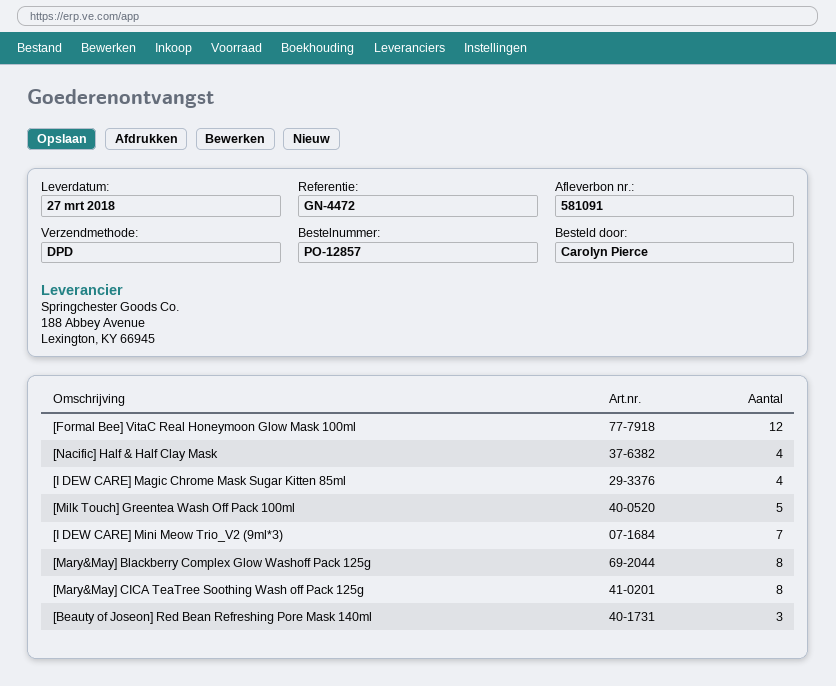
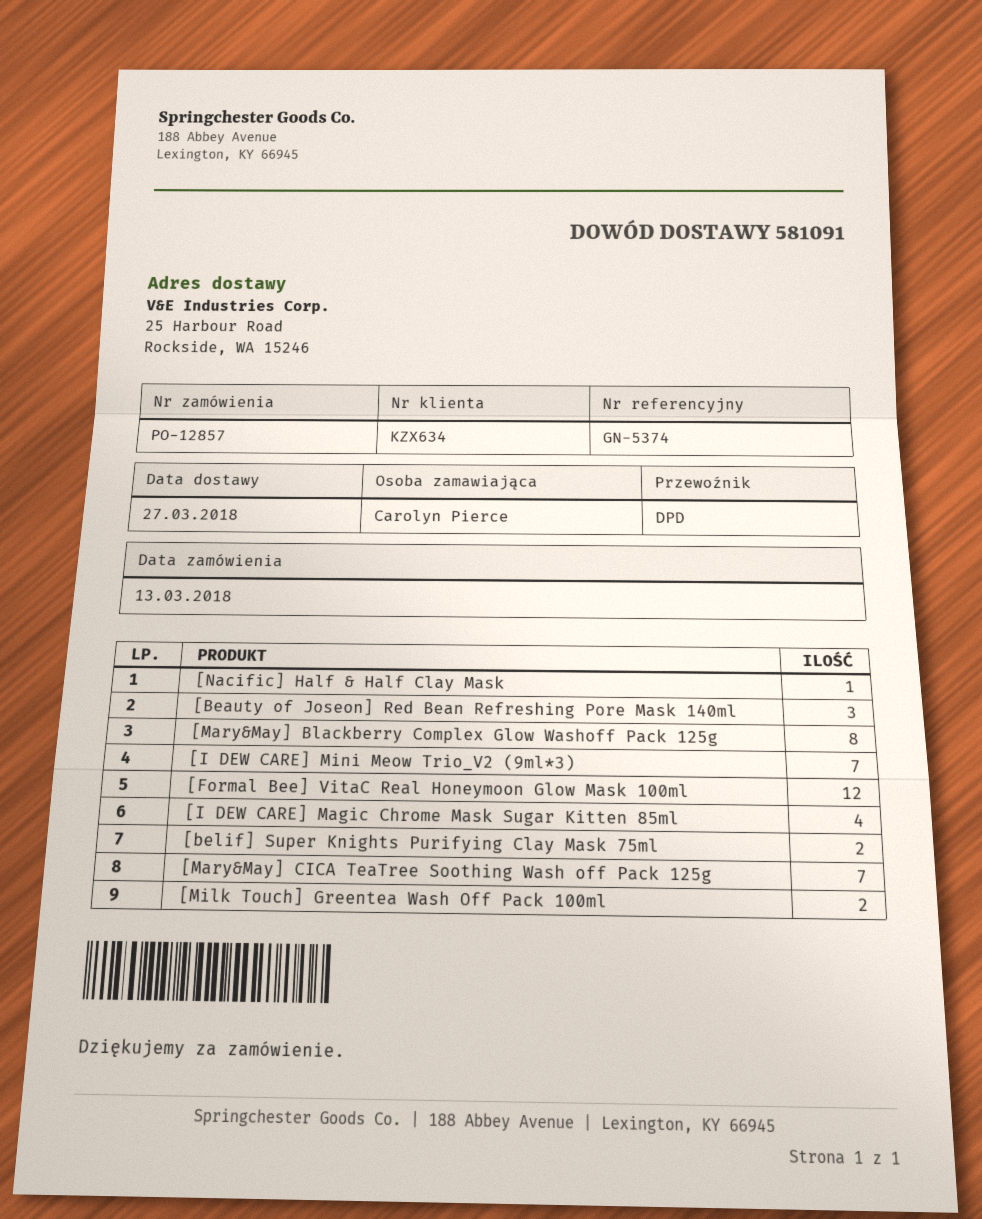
reference: GN-4472 -> GN-5374
[Nacific] Half & Half Clay Mask: 4 -> 1
[Milk Touch] Greentea Wash Off Pack 100ml: 5 -> 2
[Mary&May] CICA TeaTree Soothing Wash off Pack 125g: 8 -> 7
[belif] Super Knights Purifying Clay Mask 75ml: none -> 2

